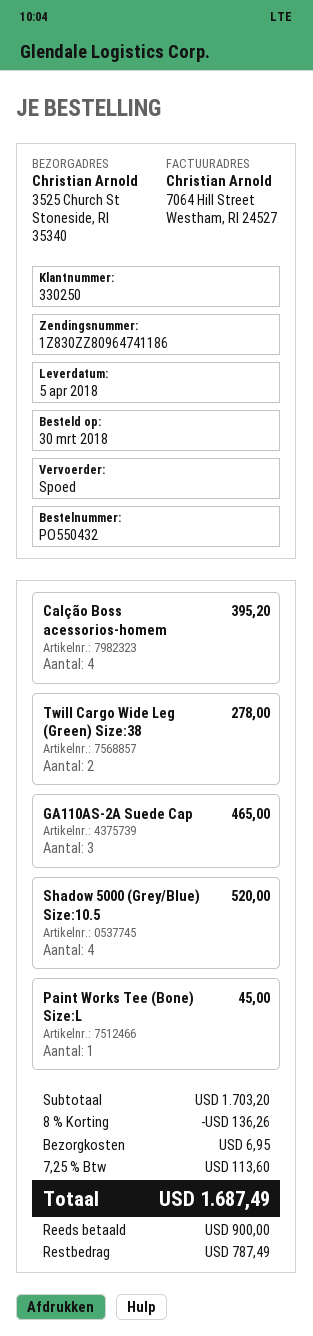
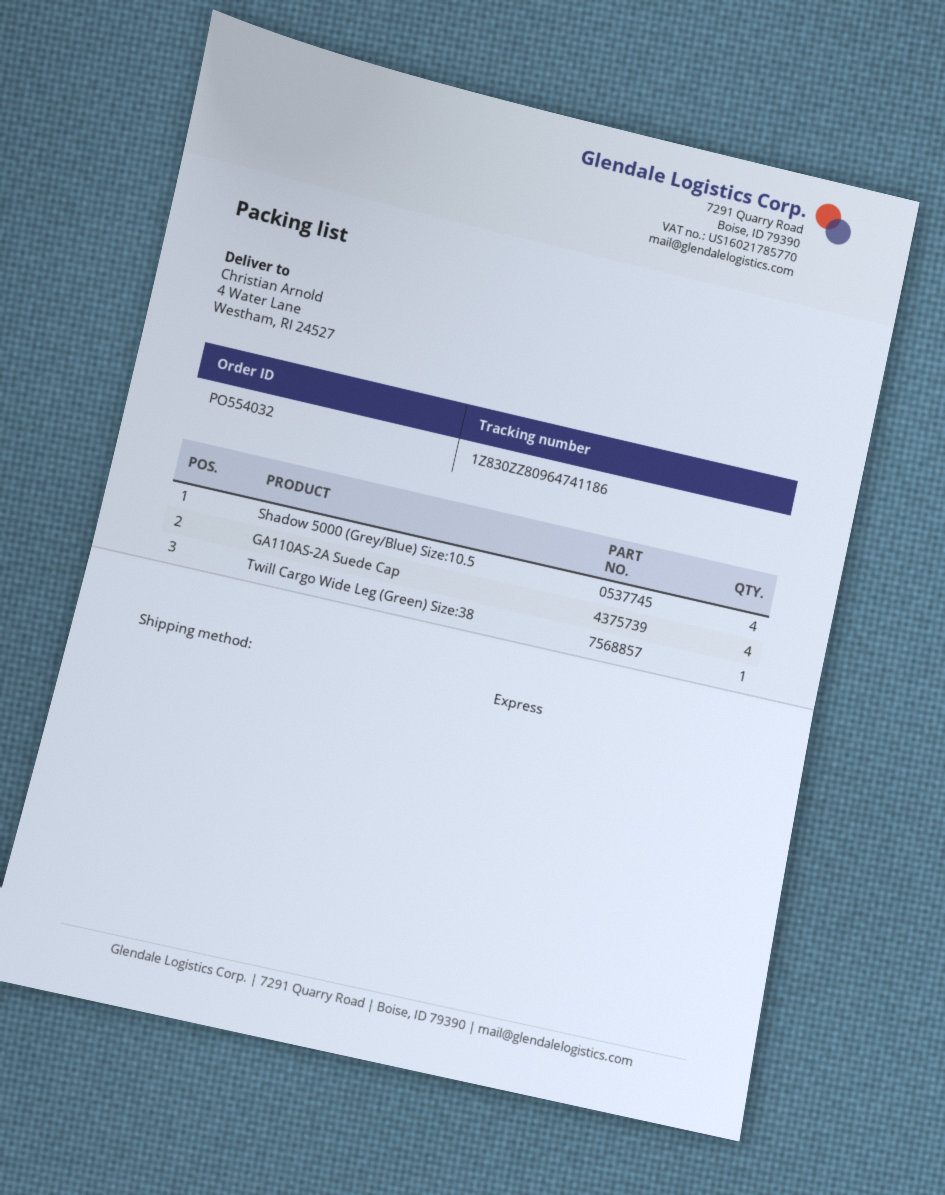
order number: PO550432 -> PO554032
ship to: 3525 Church St, Stoneside, RI 35340 -> 4 Water Lane, Westham, RI 24527
Calção Boss acessorios-homem: 4 -> none
Twill Cargo Wide Leg (Green) Size:38: 2 -> 1
GA110AS-2A Suede Cap: 3 -> 4
Paint Works Tee (Bone) Size:L: 1 -> none

